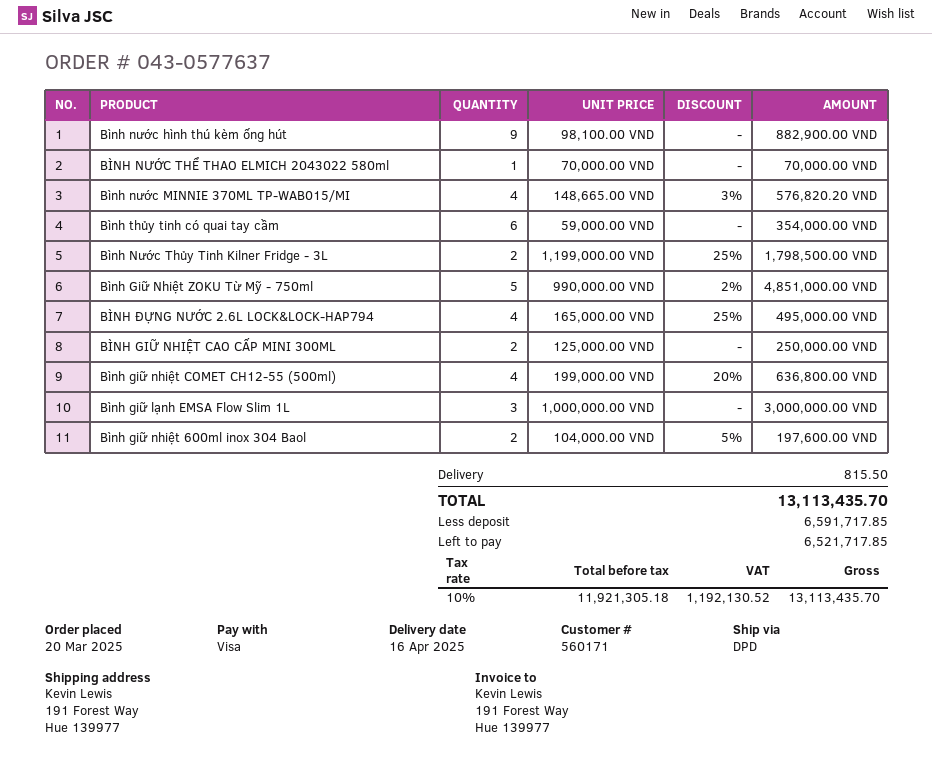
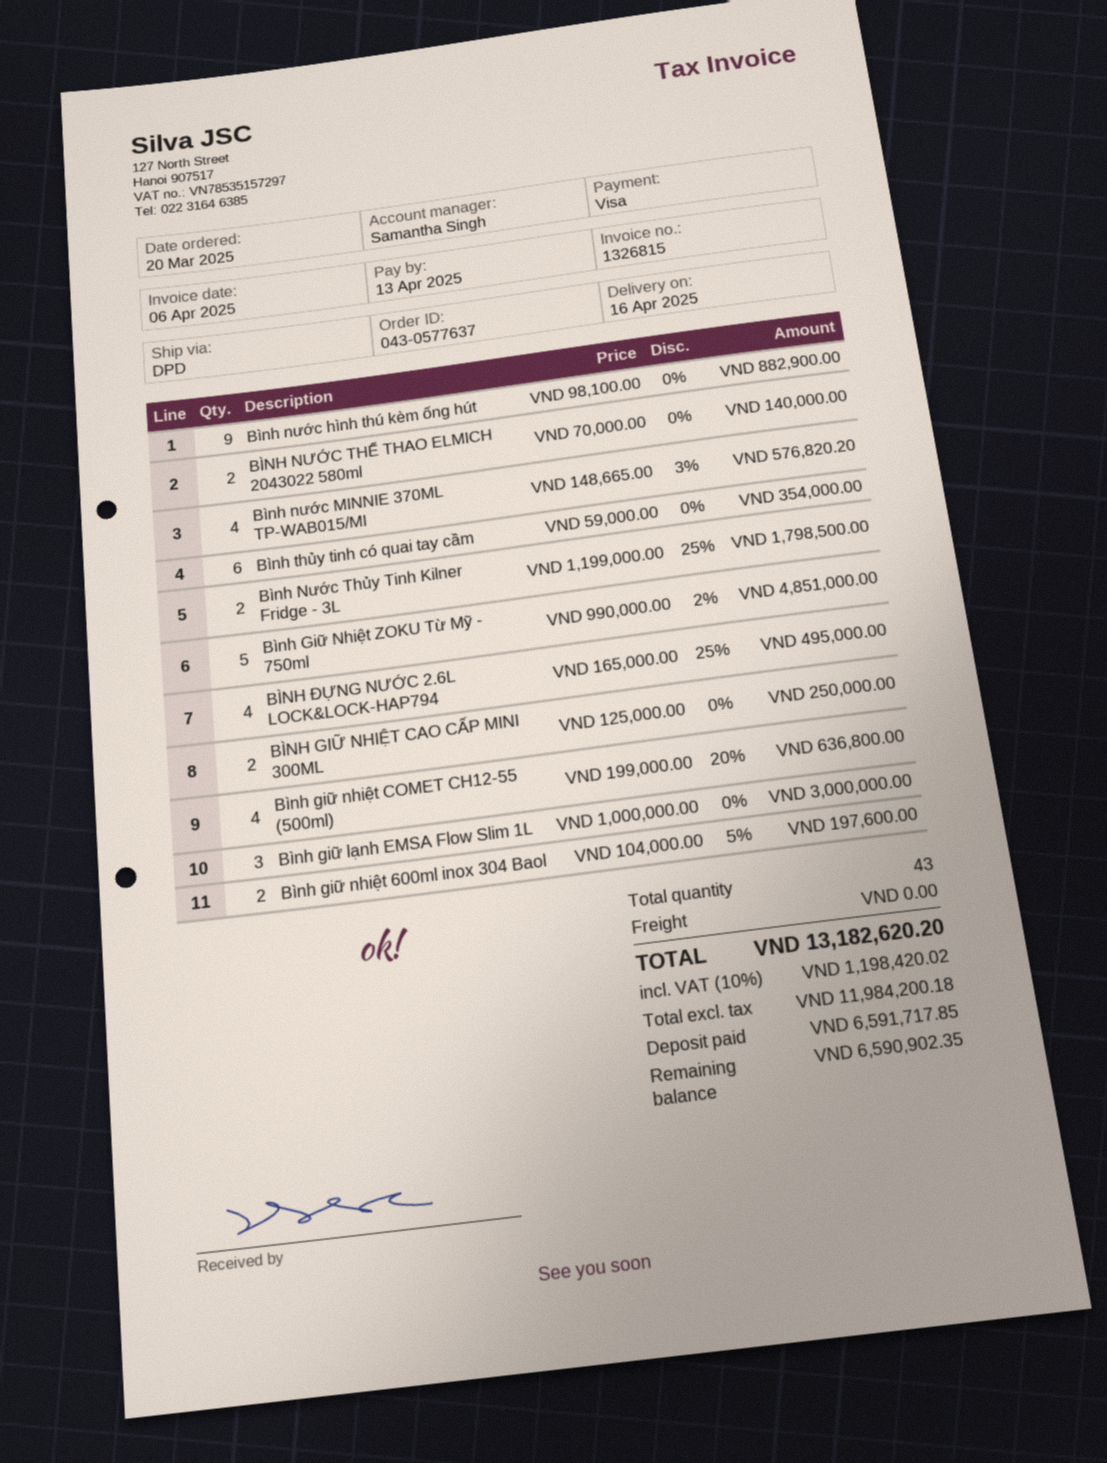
BÌNH NƯỚC THỂ THAO ELMICH 2043022 580ml: 1 x 70000.00 = 70000.00 -> 2 x 70000.00 = 140000.00
shipping: 815.50 -> 0.00
net: 11921305.18 -> 11984200.18
tax: 10% = 1192130.52 -> 10% = 1198420.02
total: 13113435.70 -> 13182620.20
balance: 6521717.85 -> 6590902.35

